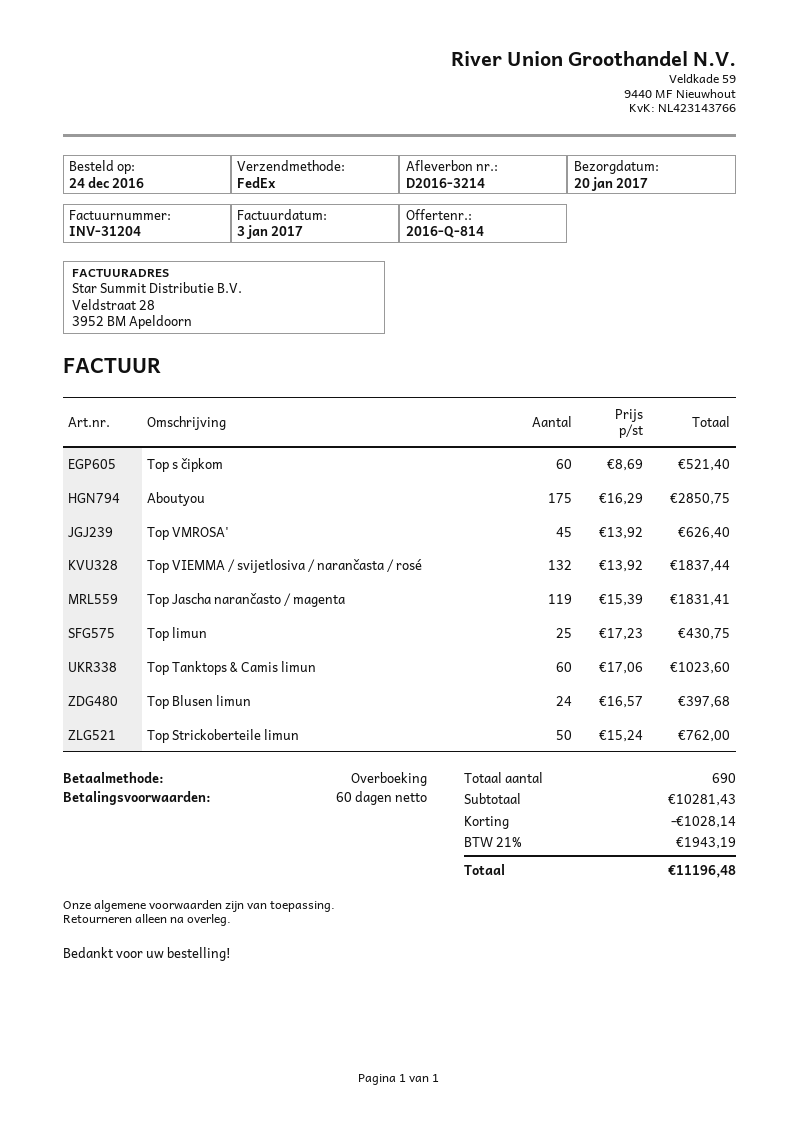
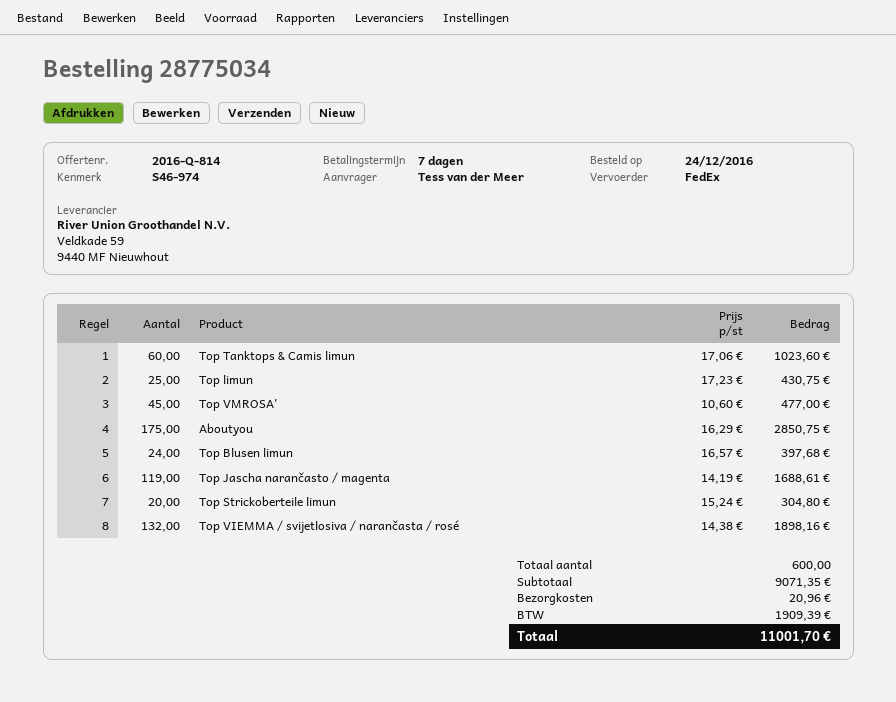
payment terms: 60 days -> 7 days
Top s čipkom: 60 x 8.69 = 521.40 -> none
Top VMROSA': 45 x 13.92 = 626.40 -> 45 x 10.60 = 477.00
Top VIEMMA / svijetlosiva / narančasta / rosé: 132 x 13.92 = 1837.44 -> 132 x 14.38 = 1898.16
Top Jascha narančasto / magenta: 119 x 15.39 = 1831.41 -> 119 x 14.19 = 1688.61
Top Strickoberteile limun: 50 x 15.24 = 762.00 -> 20 x 15.24 = 304.80
total quantity: 690 -> 600
subtotal: 10281.43 -> 9071.35
discount: 1028.14 -> none
shipping: none -> 20.96
tax: 1943.19 -> 1909.39
total: 11196.48 -> 11001.70

